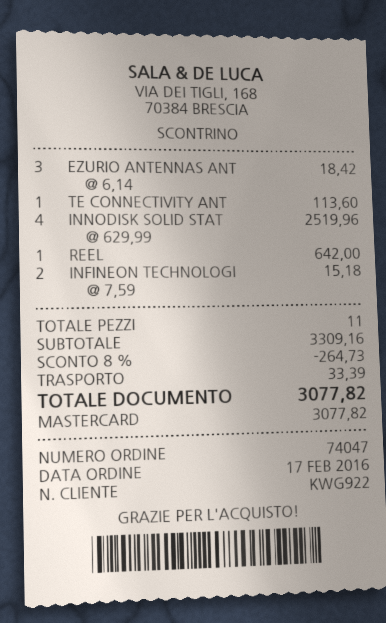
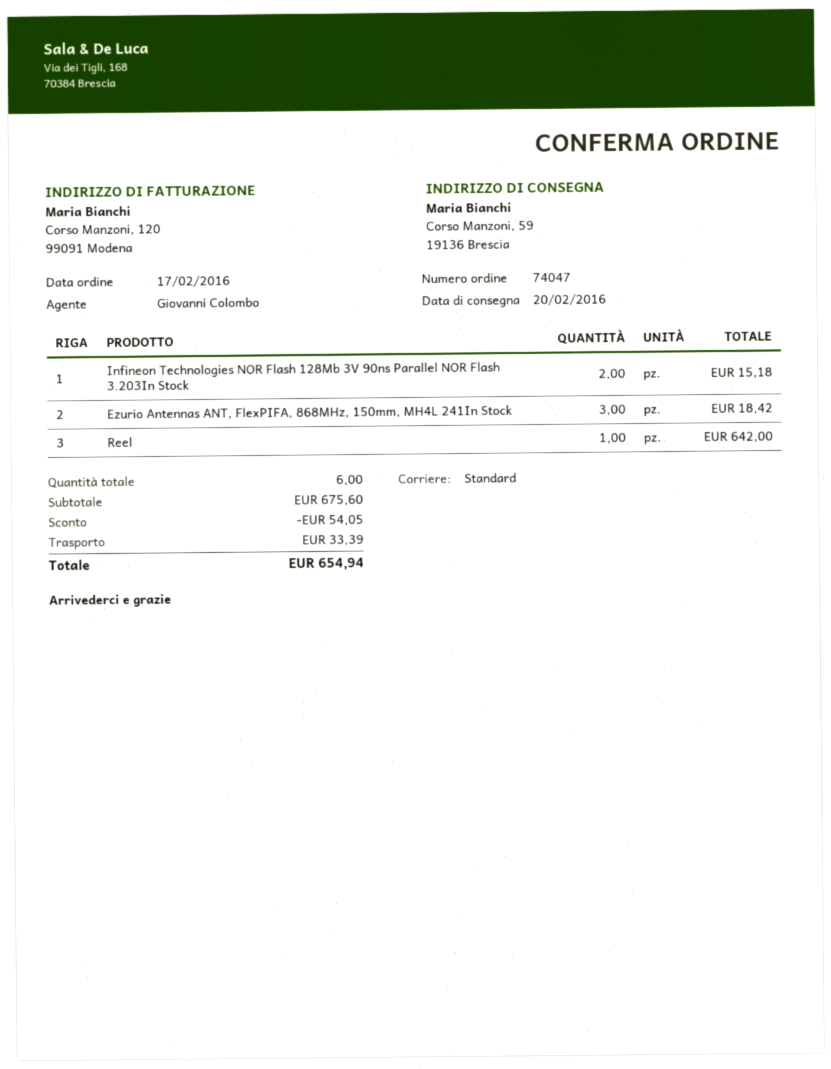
TE CONNECTIVITY ANT: 1 for 113.60 -> none
INNODISK SOLID STAT: 4 for 2519.96 -> none
total quantity: 11 -> 6
subtotal: 3309.16 -> 675.60
discount: 264.73 -> 54.05
total: 3077.82 -> 654.94

